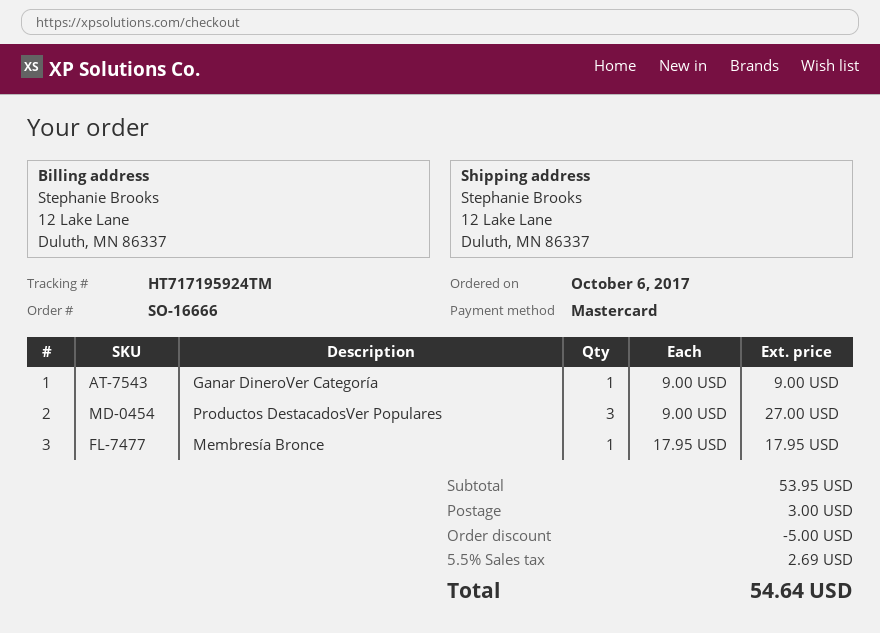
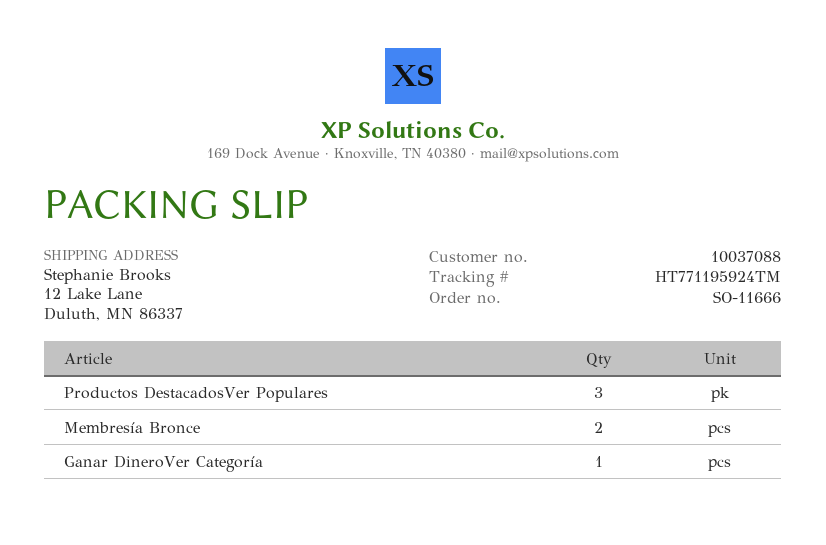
order number: SO-16666 -> SO-11666
tracking number: HT717195924TM -> HT771195924TM
Membresía Bronce: 1 -> 2

